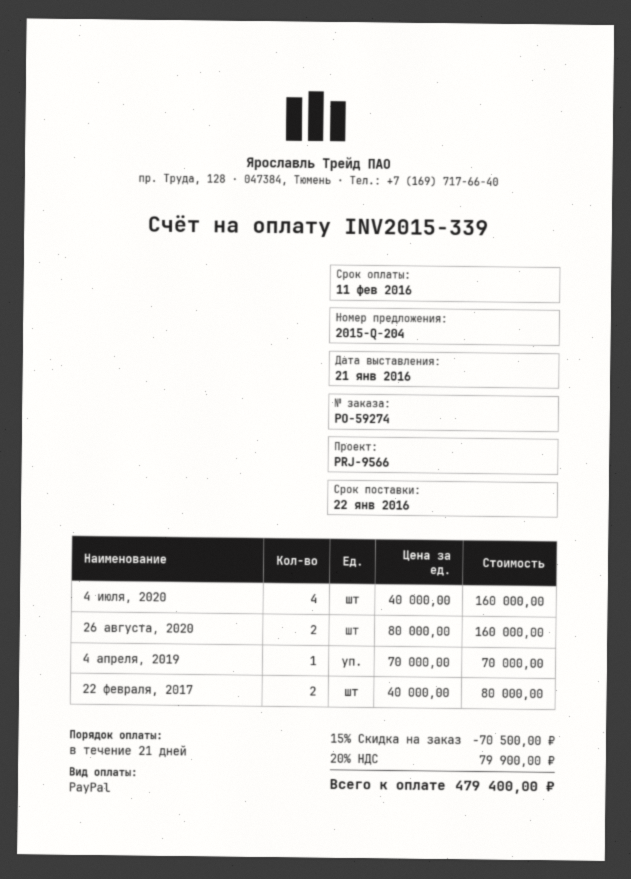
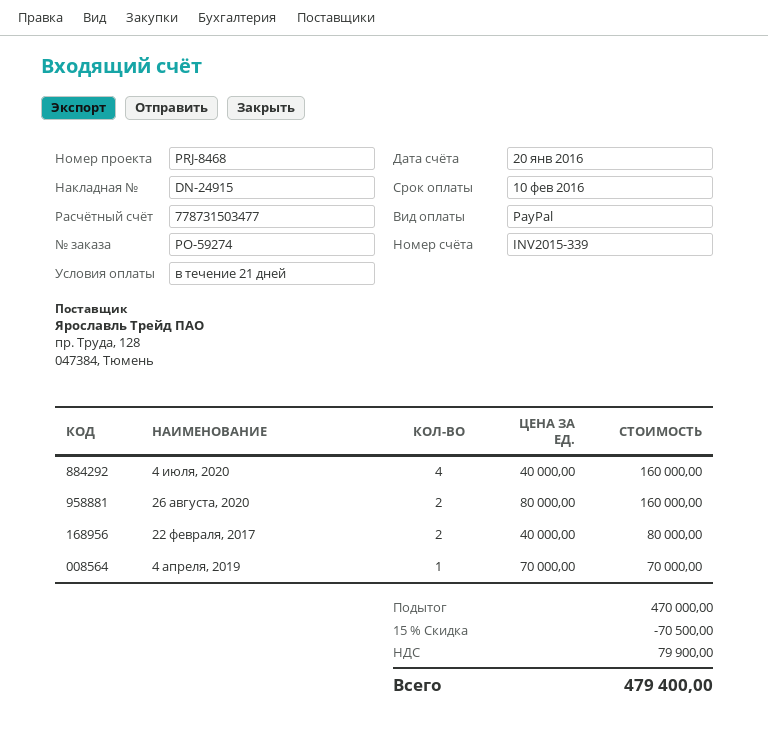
invoice date: 2016-01-21 -> 2016-01-20
due date: 2016-02-11 -> 2016-02-10
reference: PRJ-9566 -> PRJ-8468

